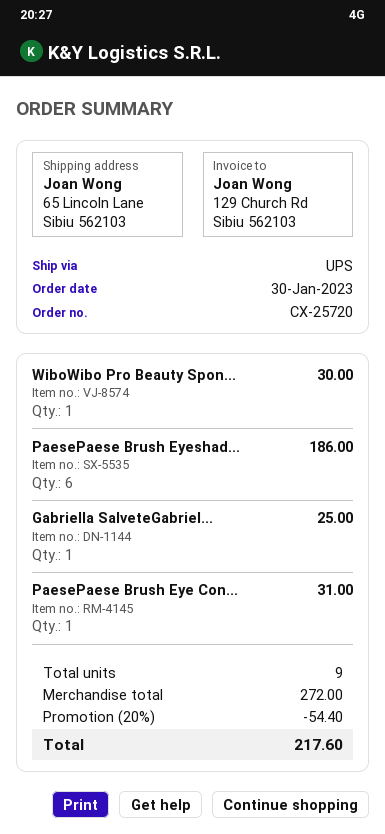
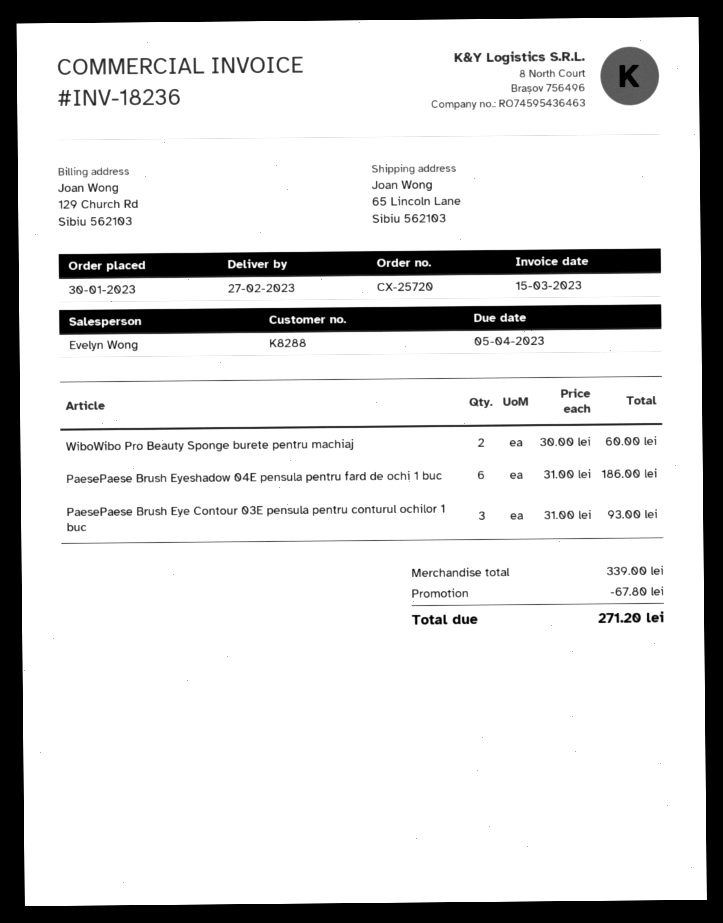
WiboWibo Pro Beauty Spon...: 1 for 30.00 -> 2 for 60.00
Gabriella SalveteGabriel...: 1 for 25.00 -> none
PaesePaese Brush Eye Con...: 1 for 31.00 -> 3 for 93.00
subtotal: 272.00 -> 339.00
discount: 54.40 -> 67.80
total: 217.60 -> 271.20

